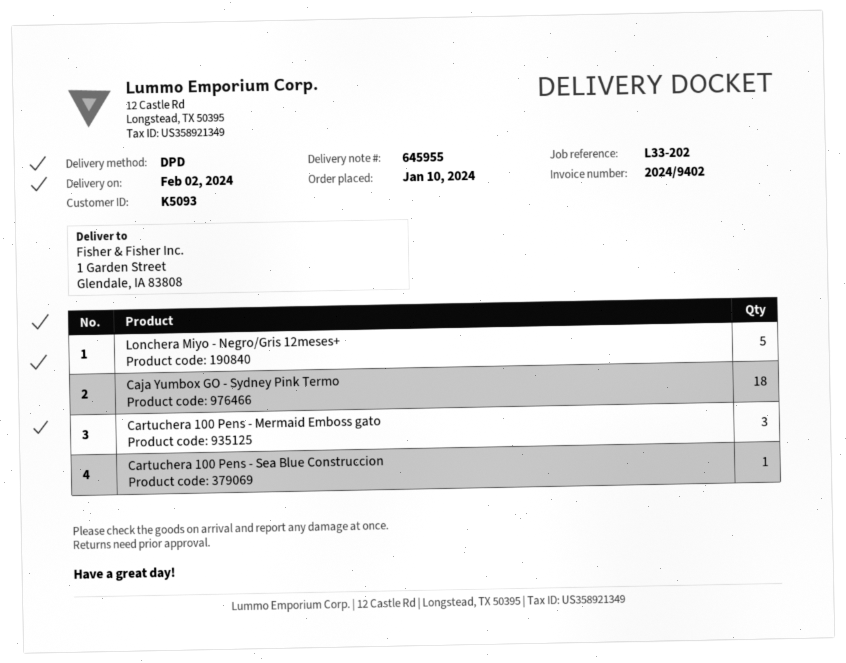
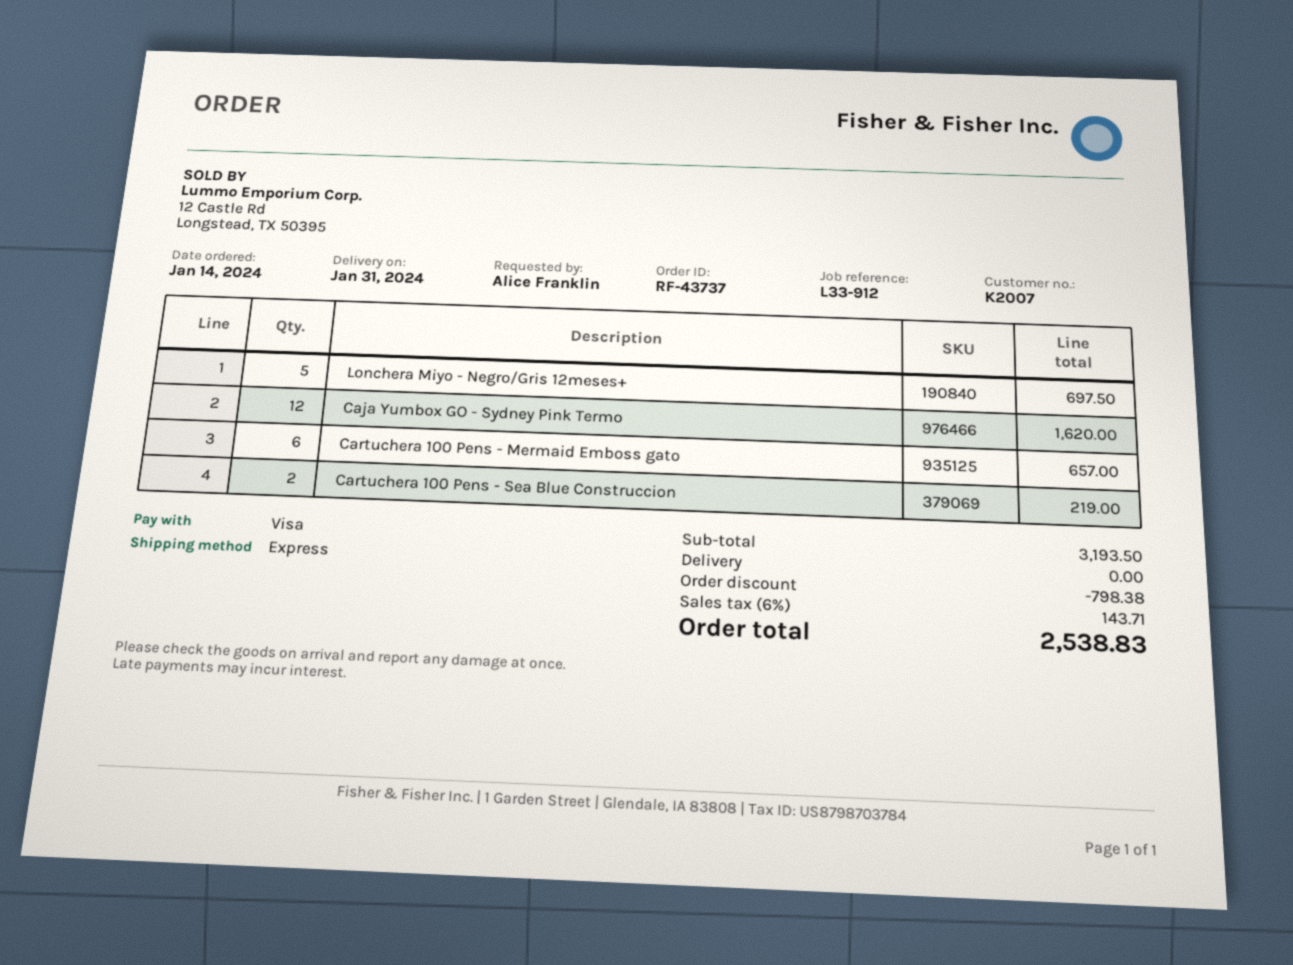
order date: 2024-01-10 -> 2024-01-14
delivery date: 2024-02-02 -> 2024-01-31
customer number: K5093 -> K2007
reference: L33-202 -> L33-912
shipping method: DPD -> express
Caja Yumbox GO - Sydney Pink Termo: 18 -> 12
Cartuchera 100 Pens - Mermaid Emboss gato: 3 -> 6
Cartuchera 100 Pens - Sea Blue Construccion: 1 -> 2

